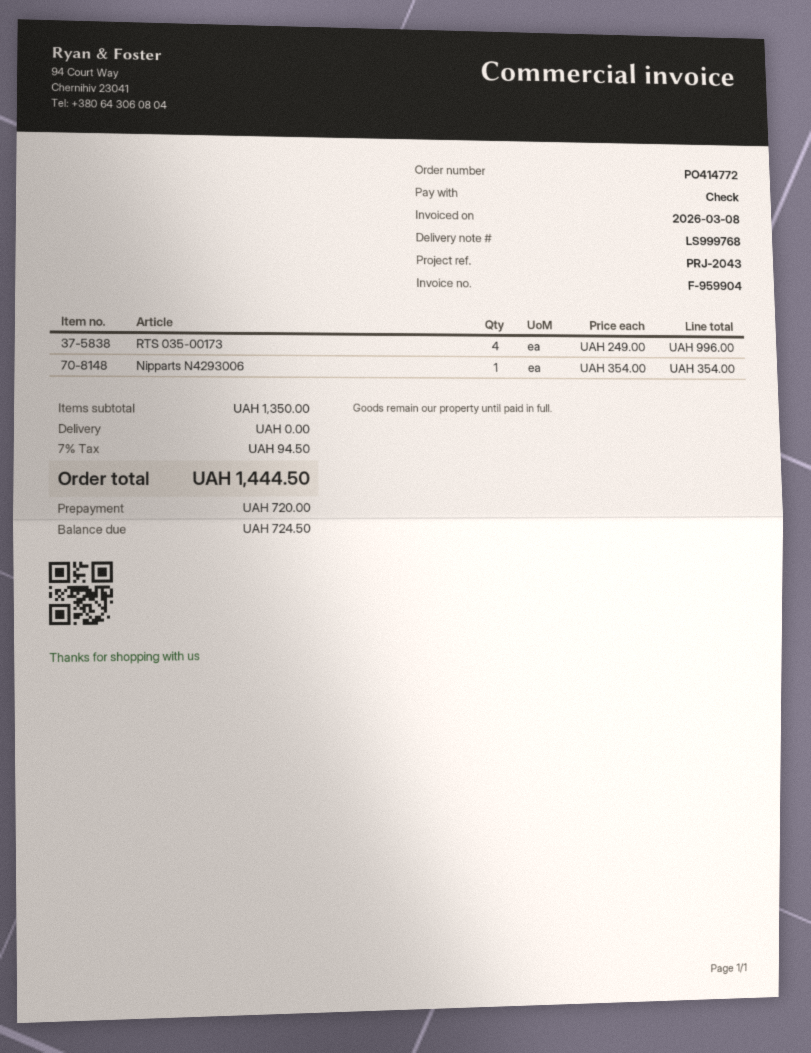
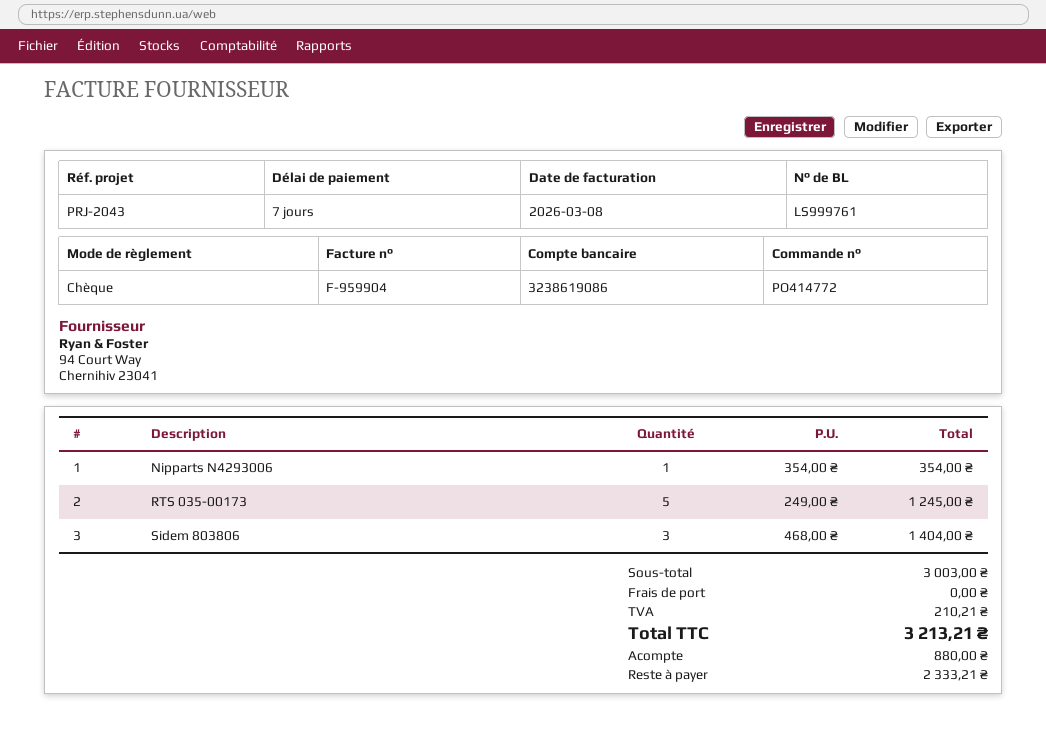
delivery note number: LS999768 -> LS999761
RTS 035-00173: 4 x 249.00 = 996.00 -> 5 x 249.00 = 1245.00
Sidem 803806: none -> 3 x 468.00 = 1404.00
subtotal: 1350.00 -> 3003.00
tax: 94.50 -> 210.21
total: 1444.50 -> 3213.21
deposit: 720.00 -> 880.00
balance: 724.50 -> 2333.21

